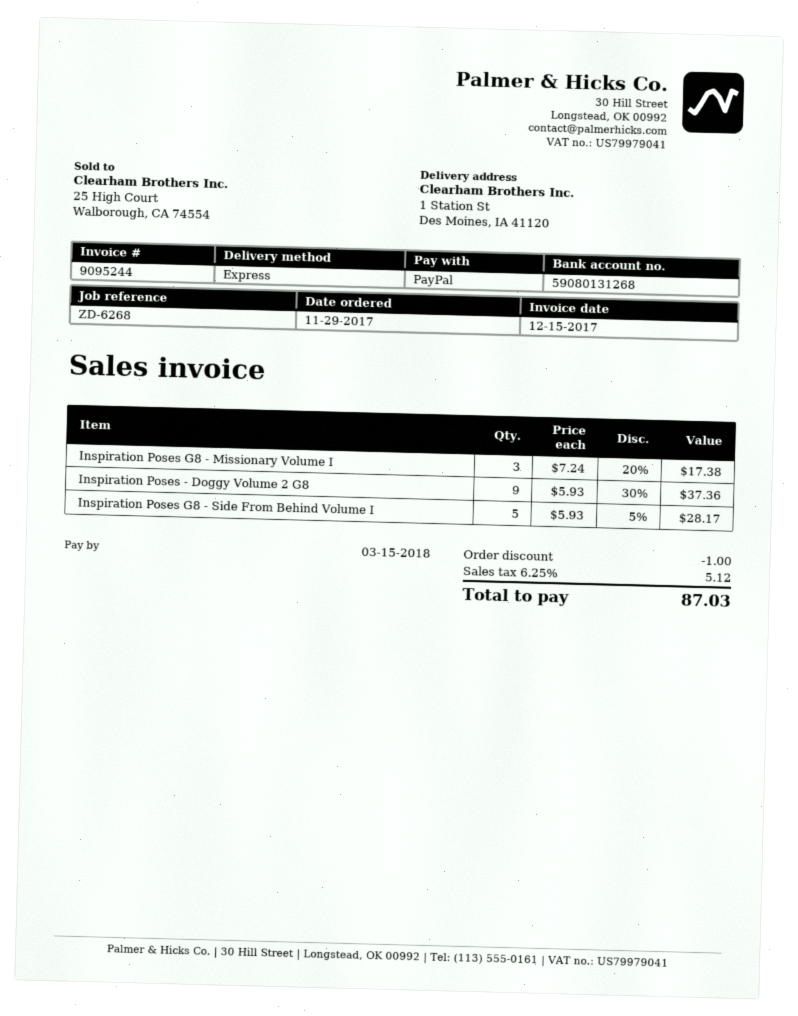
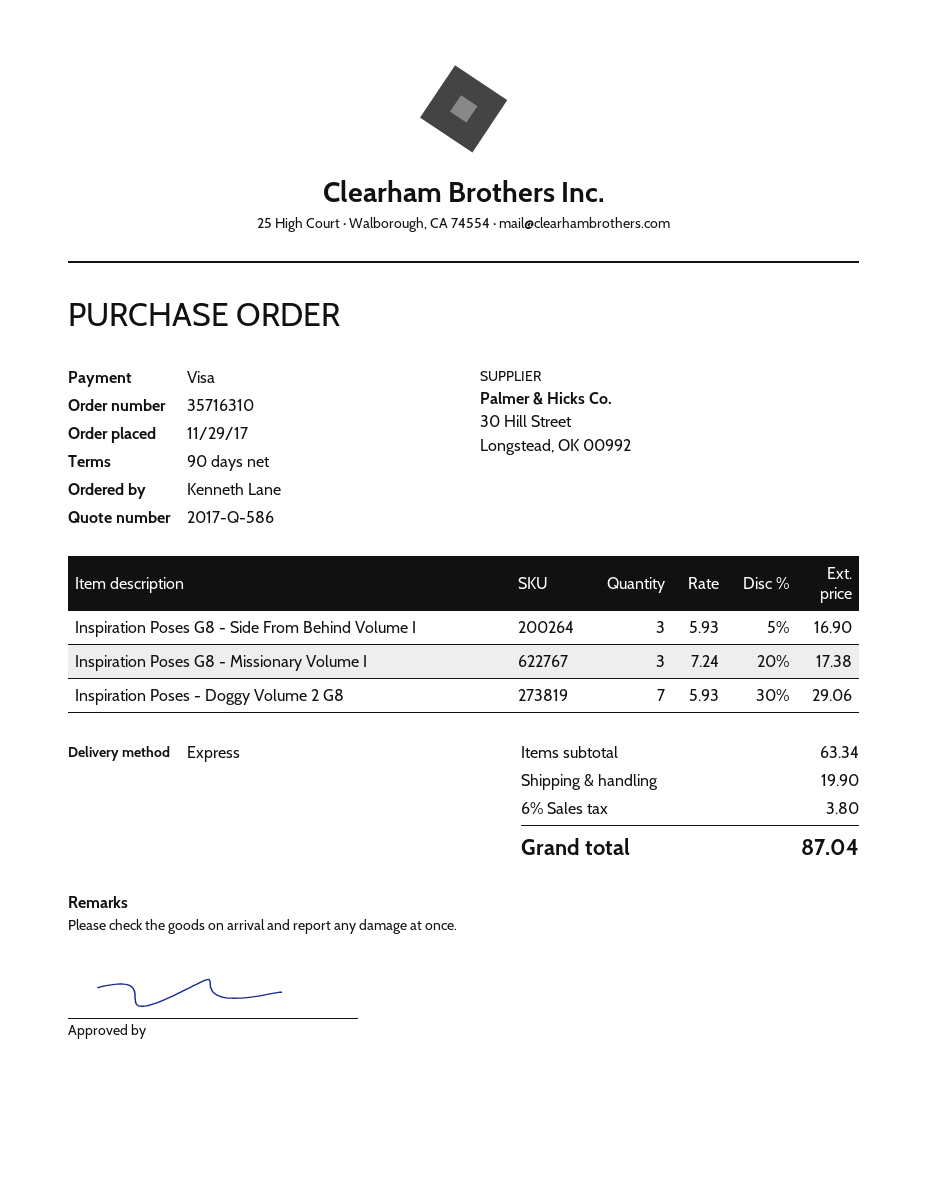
payment method: PayPal -> Visa
Inspiration Poses - Doggy Volume 2 G8: 9 x 5.93 - 30% = 37.36 -> 7 x 5.93 - 30% = 29.06
Inspiration Poses G8 - Side From Behind Volume I: 5 x 5.93 - 5% = 28.17 -> 3 x 5.93 - 5% = 16.90
discount: 1.00 -> none
shipping: none -> 19.90
tax: 6.25% = 5.12 -> 6% = 3.80
total: 87.03 -> 87.04

